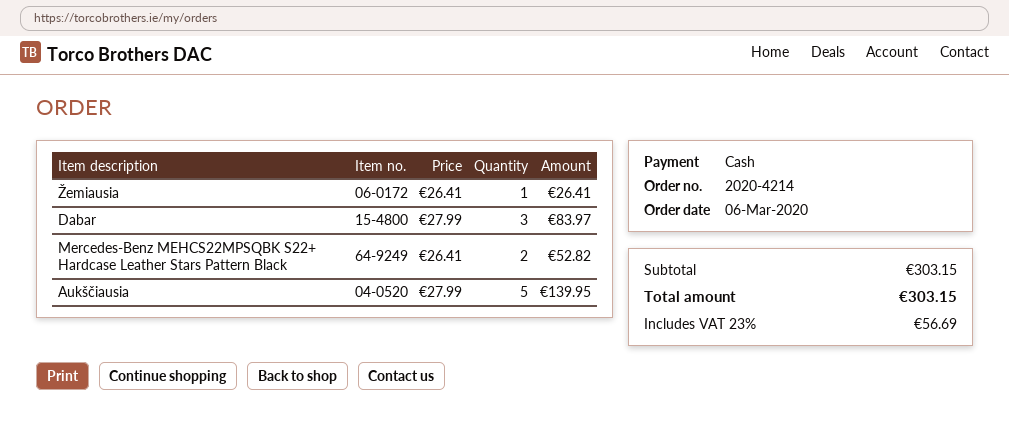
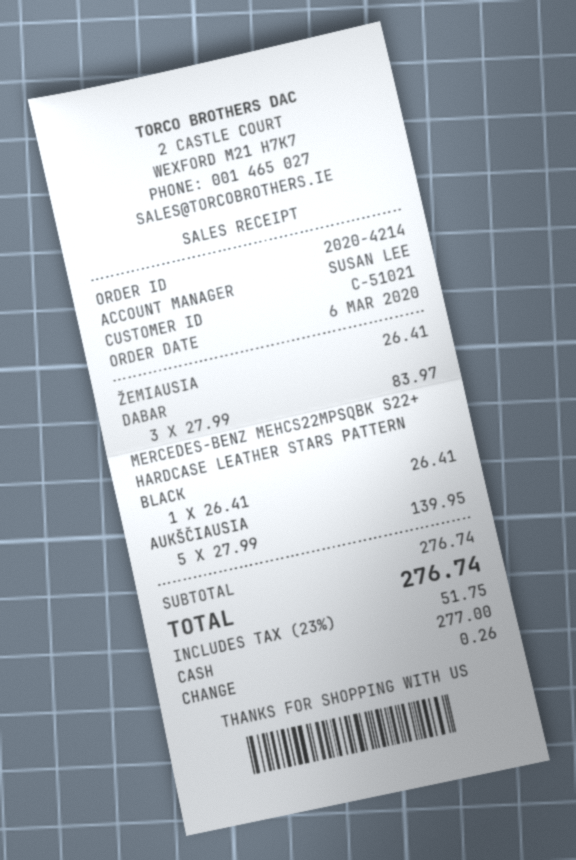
Mercedes-Benz MEHCS22MPSQBK S22+ Hardcase Leather Stars Pattern Black: 2 x 26.41 = 52.82 -> 1 x 26.41 = 26.41
subtotal: 303.15 -> 276.74
tax: 23% = 56.69 -> 23% = 51.75
total: 303.15 -> 276.74

